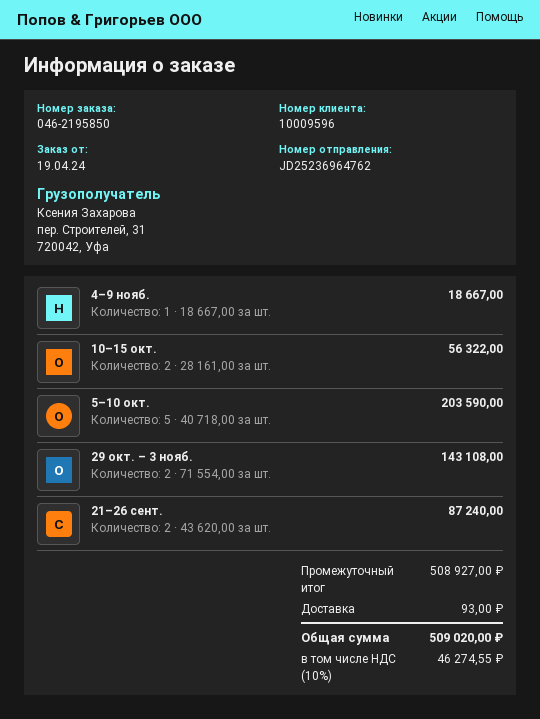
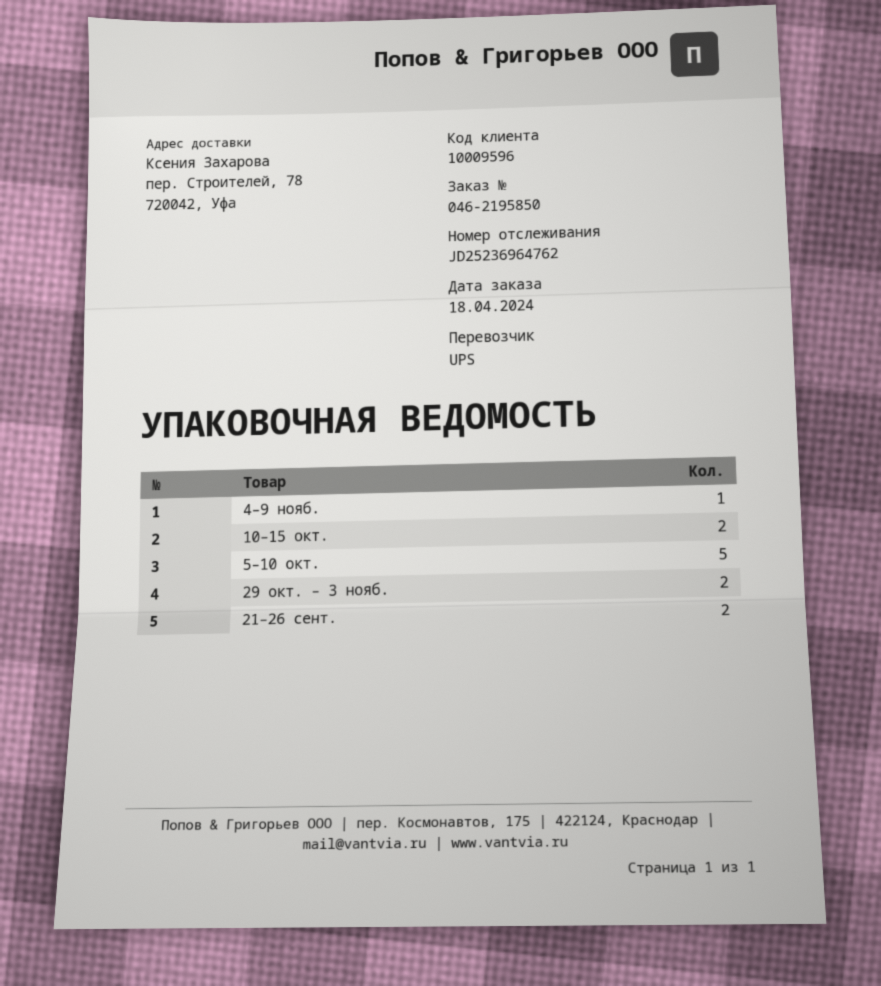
order date: 2024-04-19 -> 2024-04-18
ship to: пер. Строителей, 31, 720042, Уфа -> пер. Строителей, 78, 720042, Уфа

